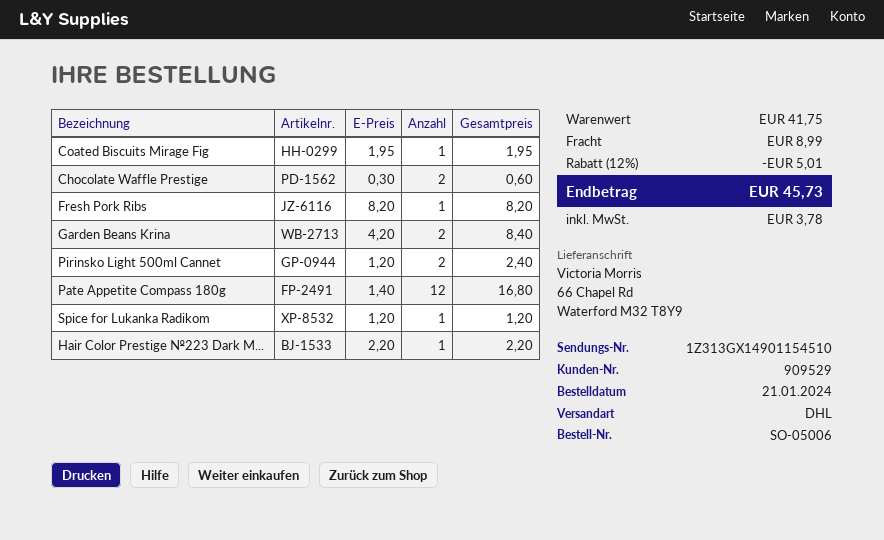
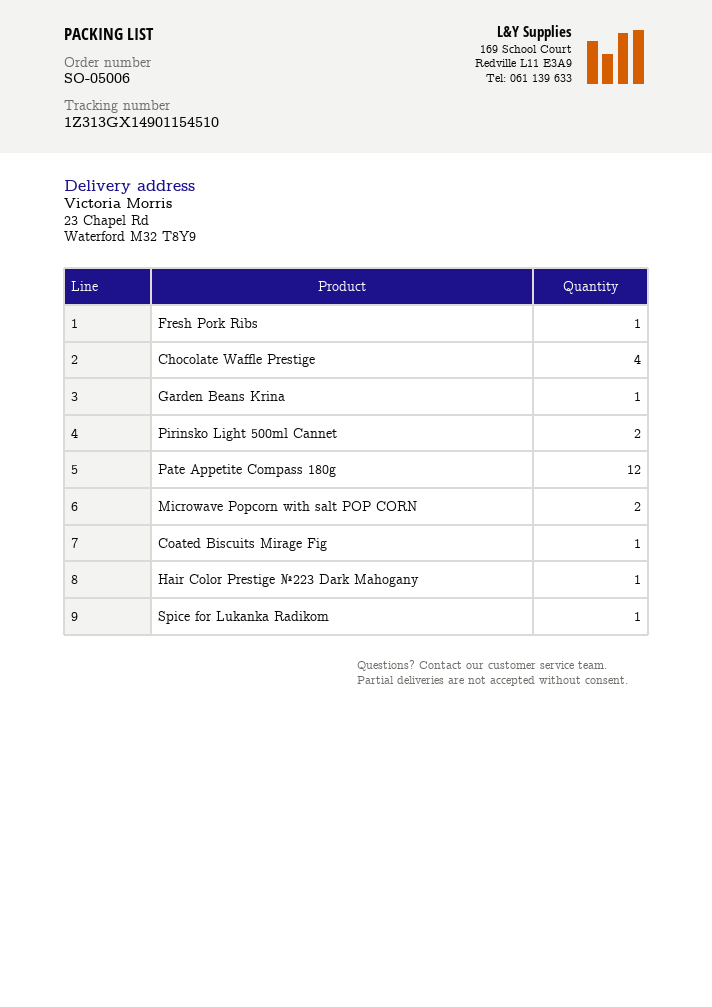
ship to: 66 Chapel Rd, Waterford M32 T8Y9 -> 23 Chapel Rd, Waterford M32 T8Y9
Chocolate Waffle Prestige: 2 -> 4
Garden Beans Krina: 2 -> 1
Microwave Popcorn with salt POP CORN: none -> 2

